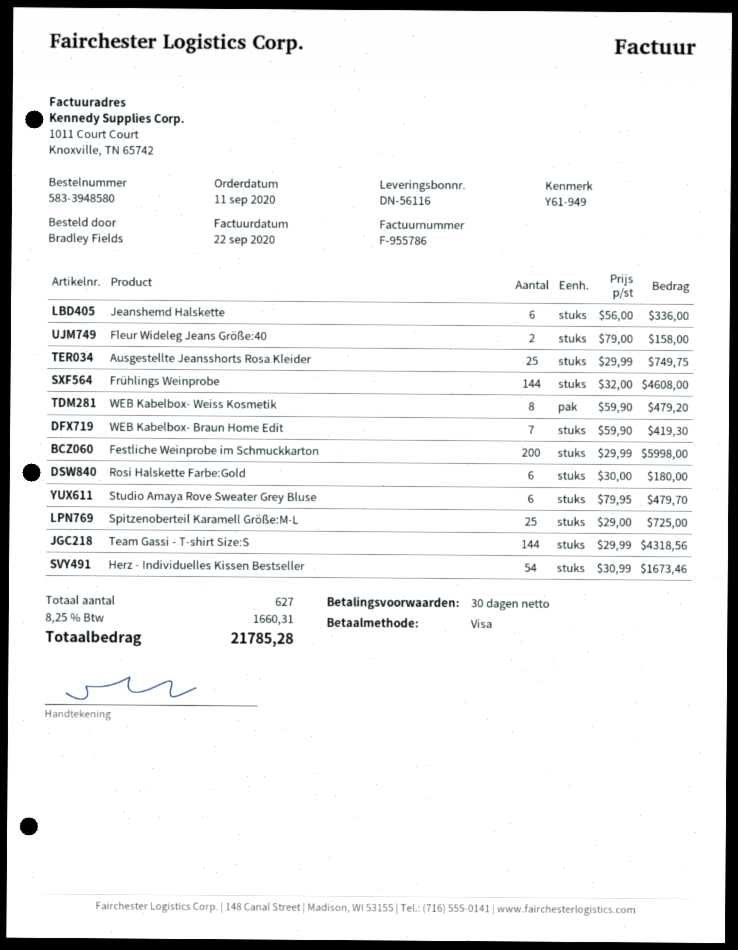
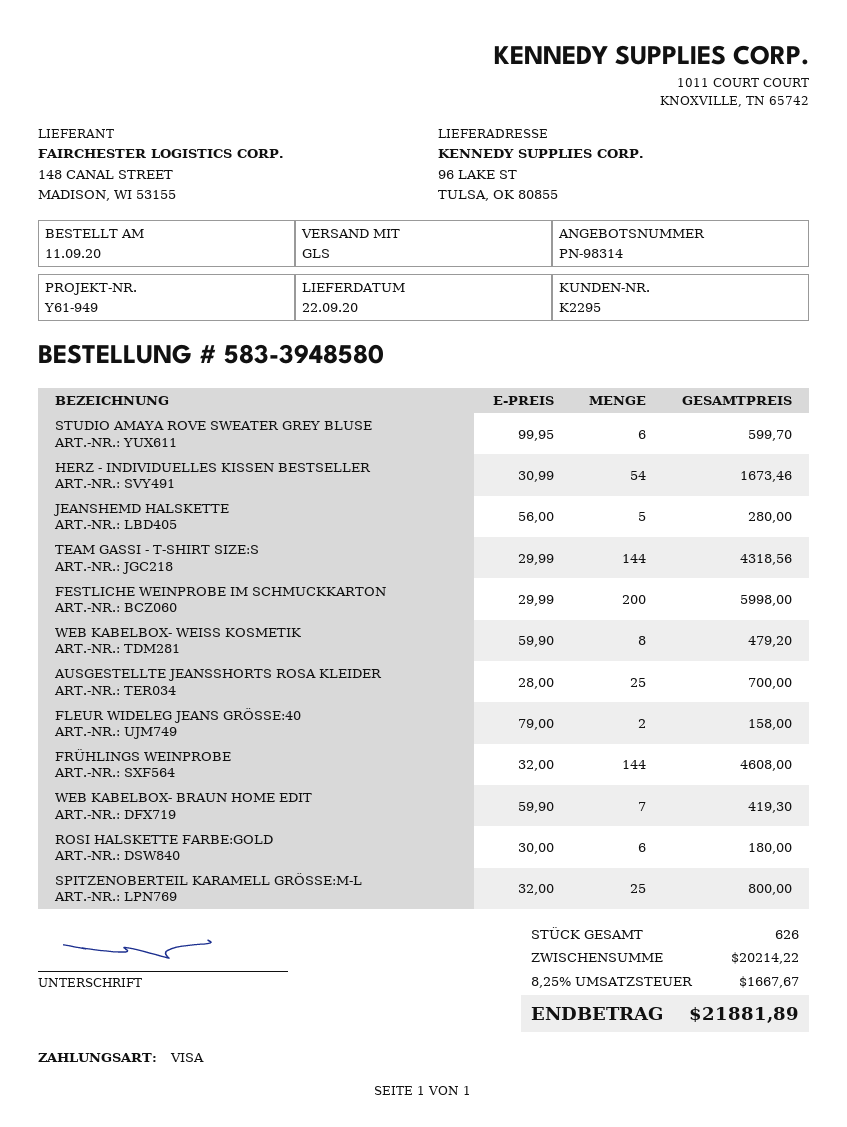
Jeanshemd Halskette: 6 x 56.00 = 336.00 -> 5 x 56.00 = 280.00
Ausgestellte Jeansshorts Rosa Kleider: 25 x 29.99 = 749.75 -> 25 x 28.00 = 700.00
Studio Amaya Rove Sweater Grey Bluse: 6 x 79.95 = 479.70 -> 6 x 99.95 = 599.70
Spitzenoberteil Karamell Größe:M-L: 25 x 29.00 = 725.00 -> 25 x 32.00 = 800.00
total quantity: 627 -> 626
tax: 8.25% = 1660.31 -> 8.25% = 1667.67
total: 21785.28 -> 21881.89

